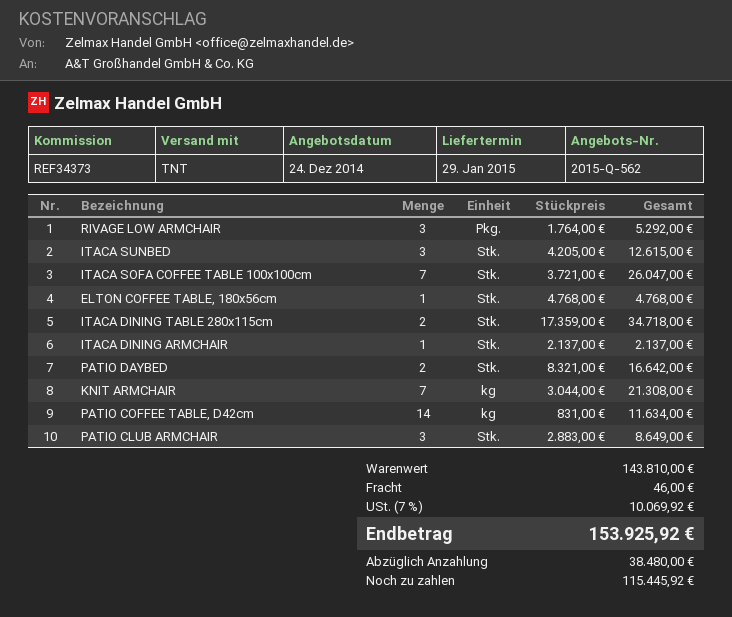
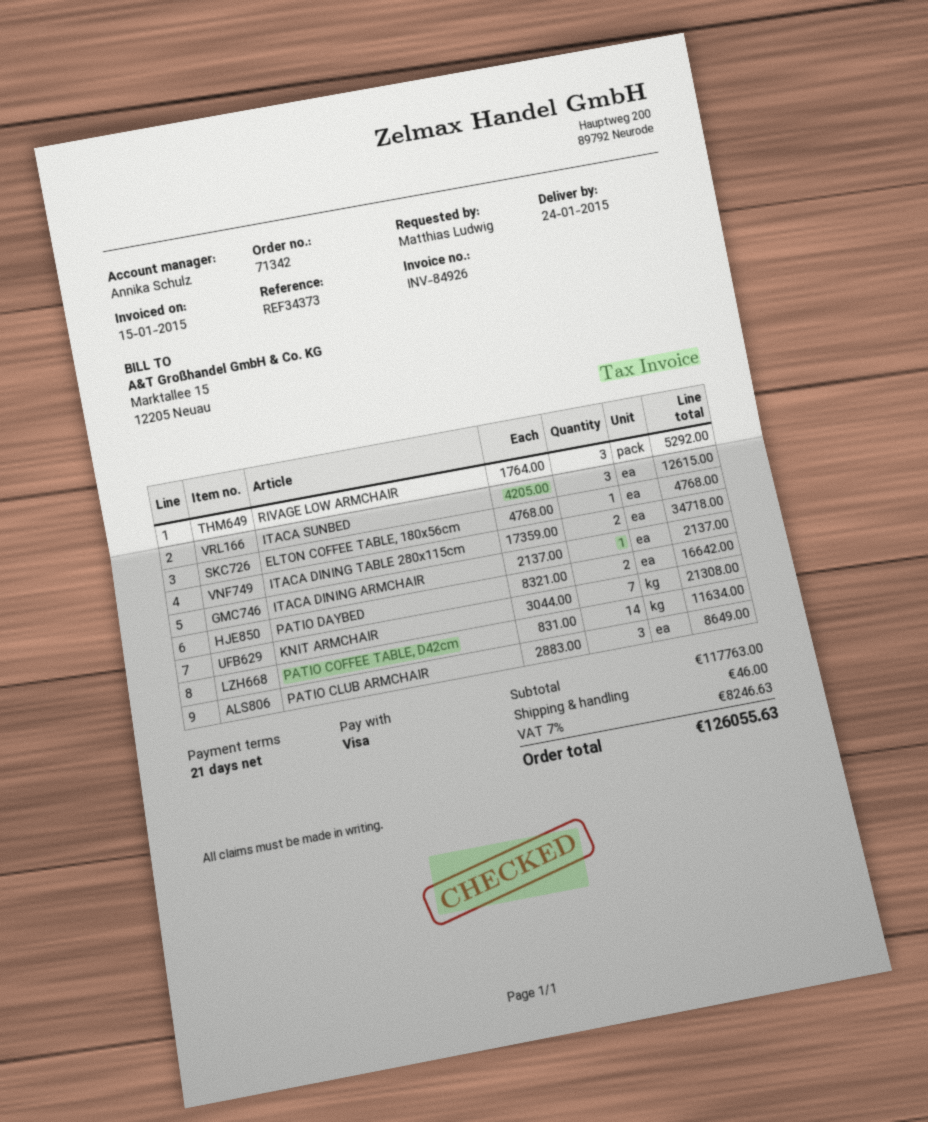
delivery date: 2015-01-29 -> 2015-01-24
ITACA SOFA COFFEE TABLE 100x100cm: 7 x 3721.00 = 26047.00 -> none
subtotal: 143810.00 -> 117763.00
tax: 7% = 10069.92 -> 7% = 8246.63
total: 153925.92 -> 126055.63

